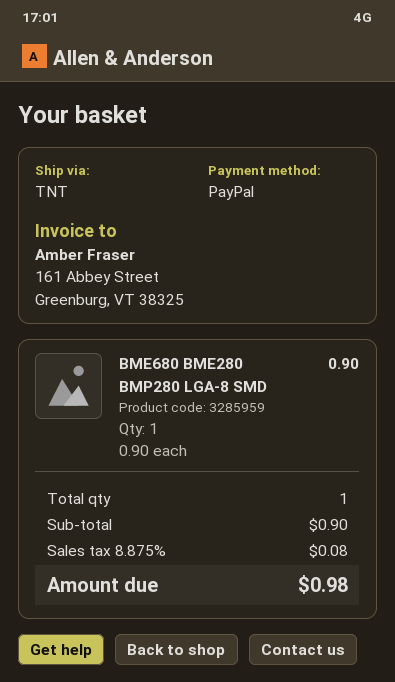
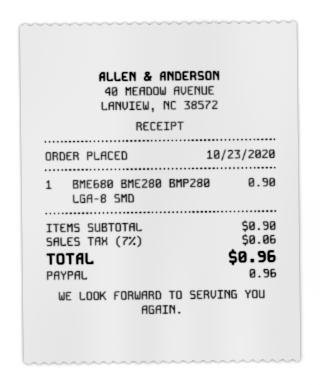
tax: 8.875% = 0.08 -> 7% = 0.06
total: 0.98 -> 0.96

